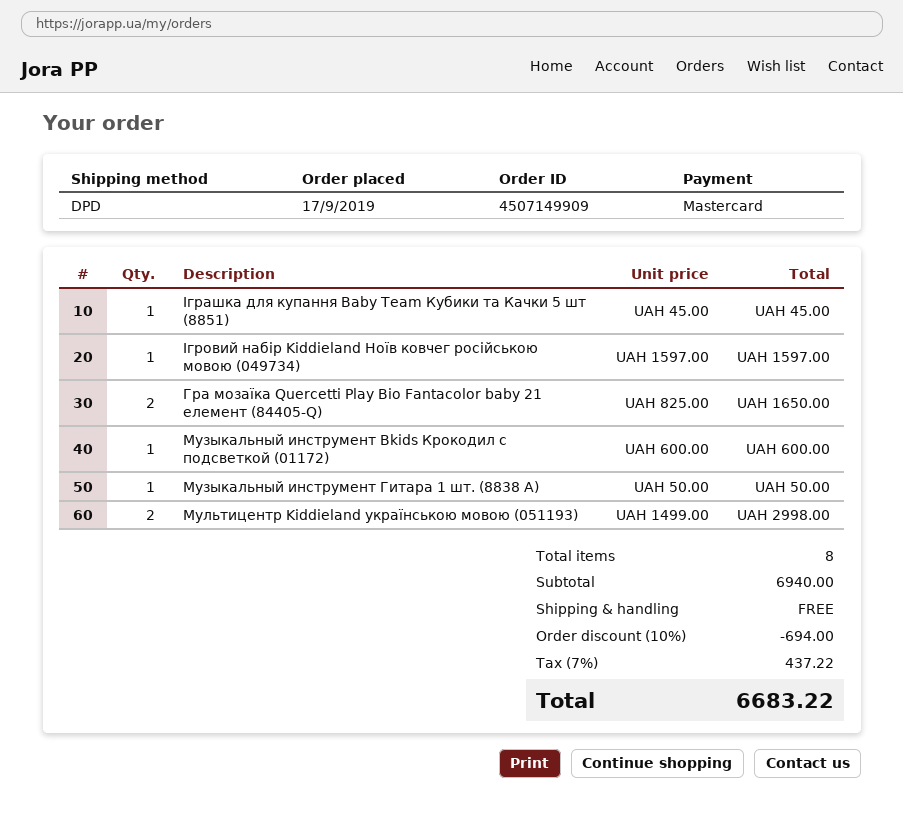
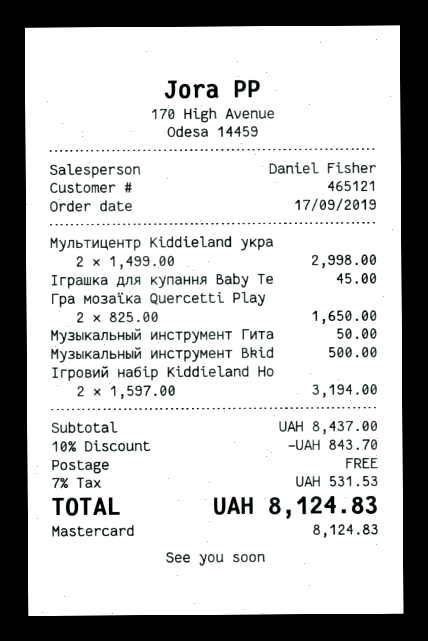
Ігровий набір Kiddieland Ноїв ковчег російською мовою (049734): 1 x 1597.00 = 1597.00 -> 2 x 1597.00 = 3194.00
Музыкальный инструмент Bkids Крокодил с подсветкой (01172): 1 x 600.00 = 600.00 -> 1 x 500.00 = 500.00
subtotal: 6940.00 -> 8437.00
discount: 10% = 694.00 -> 10% = 843.70
tax: 7% = 437.22 -> 7% = 531.53
total: 6683.22 -> 8124.83

